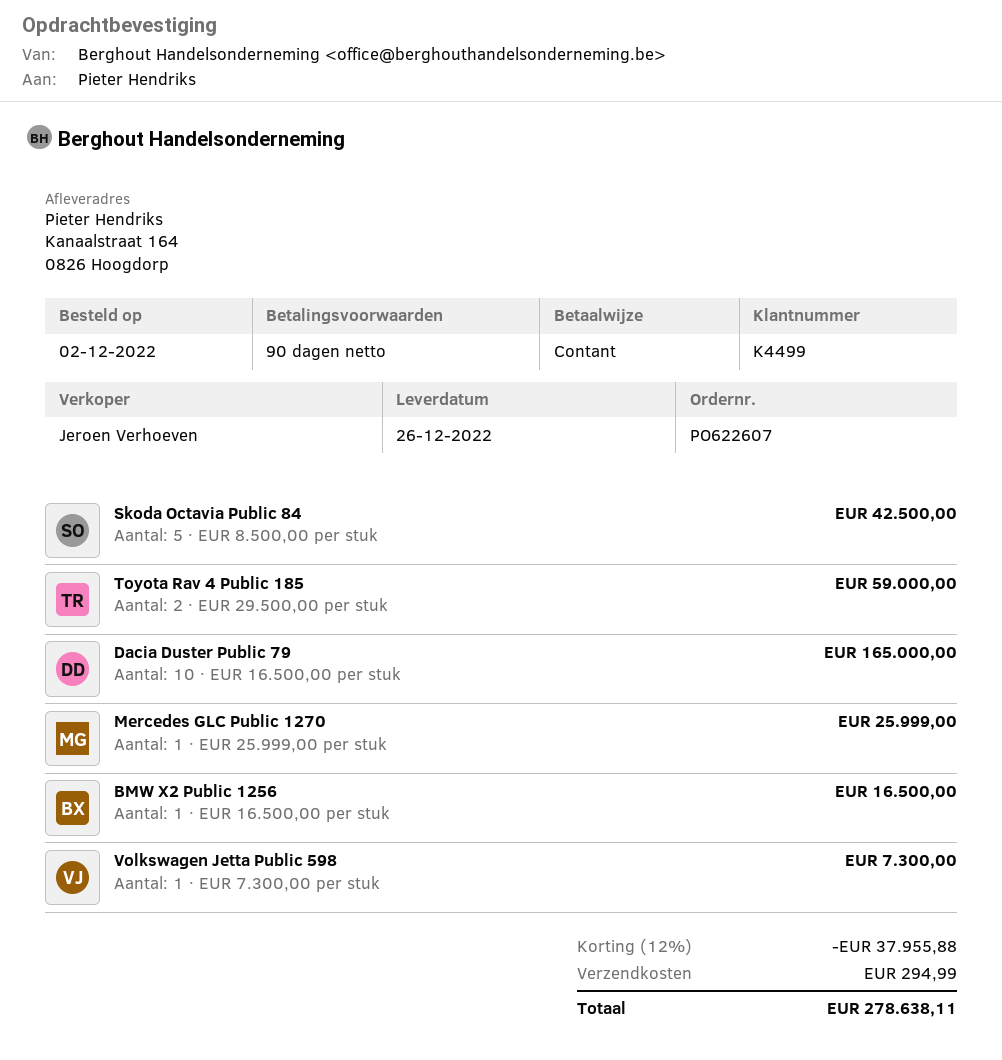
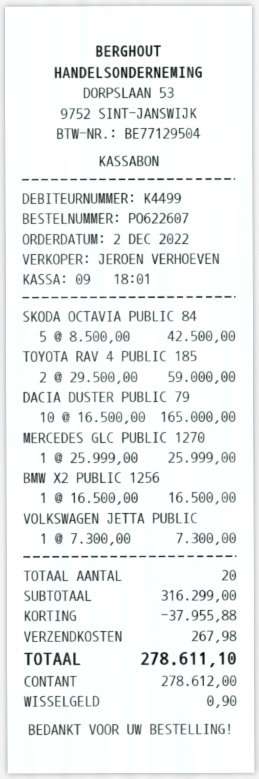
shipping: 294.99 -> 267.98
total: 278638.11 -> 278611.10

